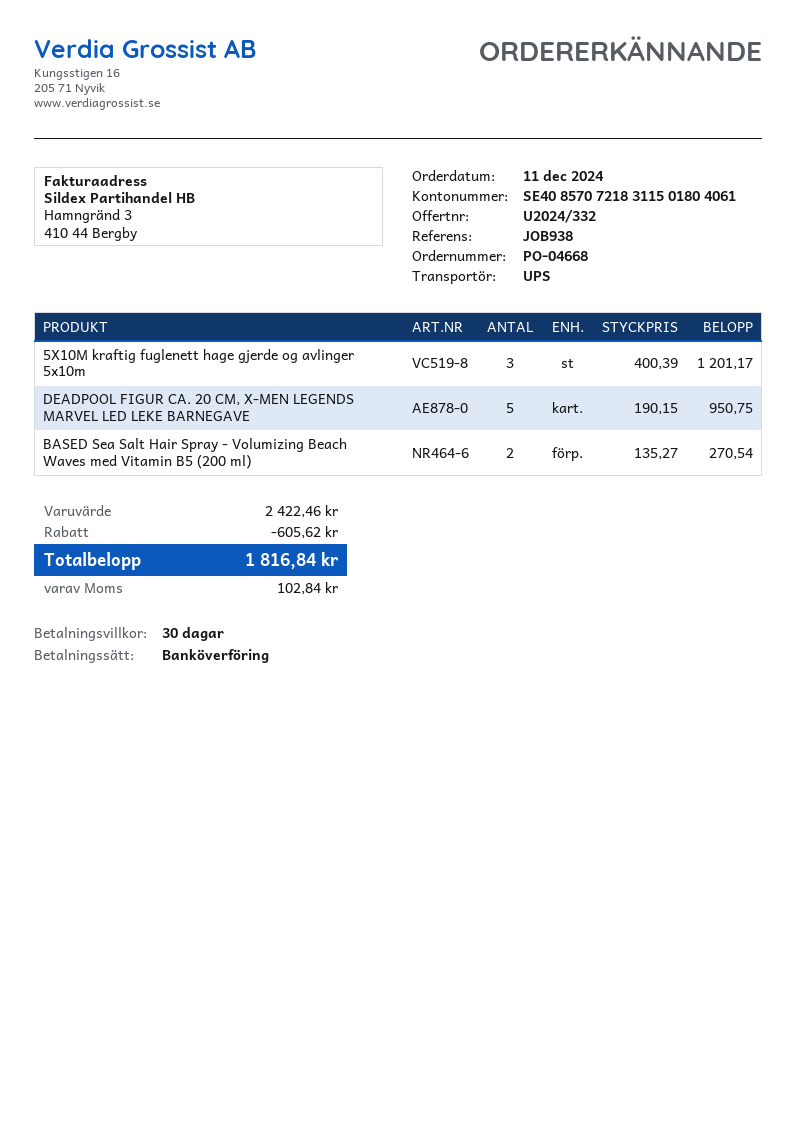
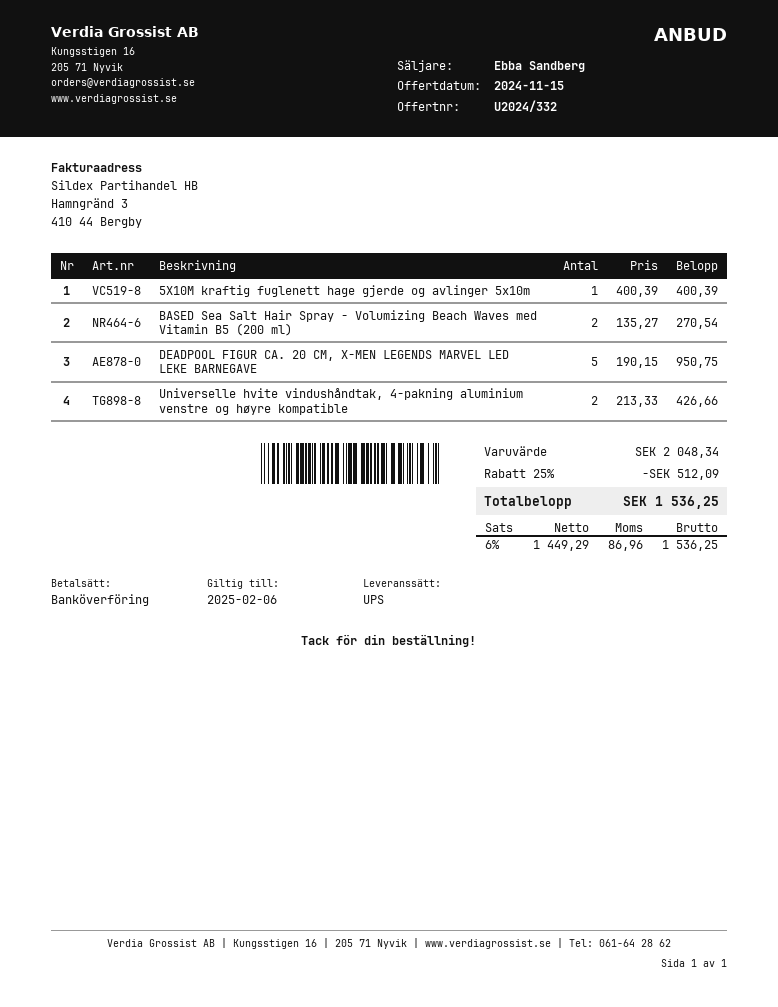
5X10M kraftig fuglenett hage gjerde og avlinger 5x10m: 3 x 400.39 = 1201.17 -> 1 x 400.39 = 400.39
Universelle hvite vindushåndtak, 4-pakning aluminium venstre og høyre kompatible: none -> 2 x 213.33 = 426.66
subtotal: 2422.46 -> 2048.34
discount: 605.62 -> 512.09
tax: 102.84 -> 86.96
total: 1816.84 -> 1536.25

